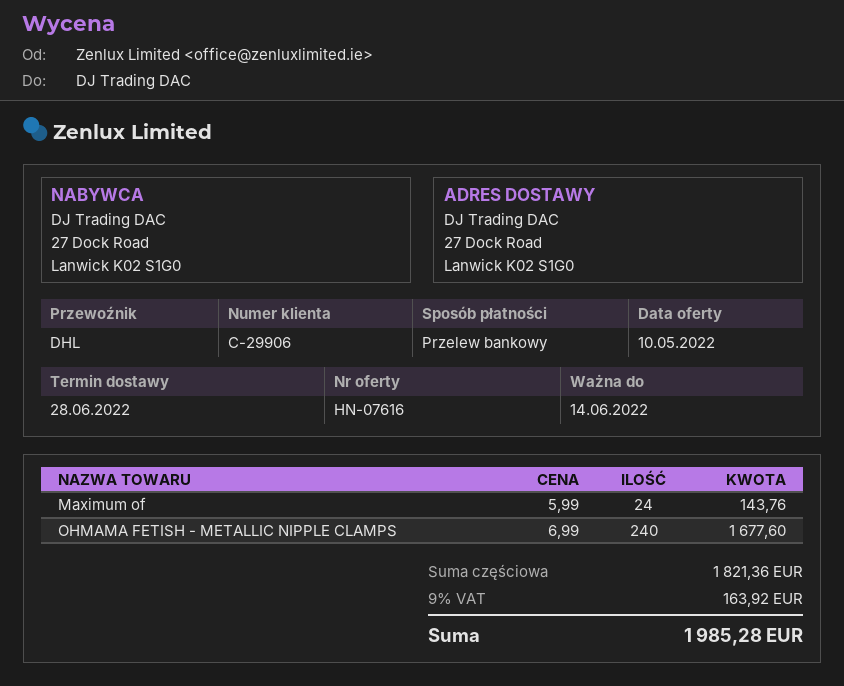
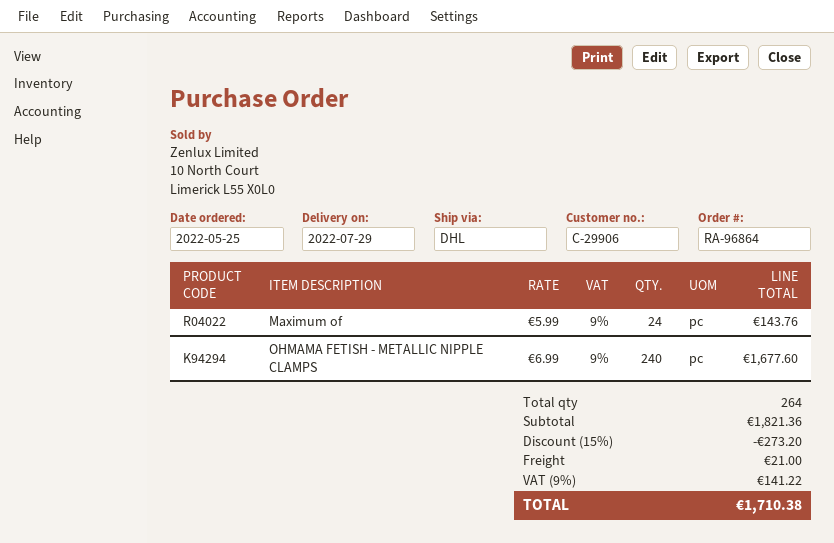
delivery date: 2022-06-28 -> 2022-07-29
discount: none -> 15% = 273.20
shipping: none -> 21.00
tax: 9% = 163.92 -> 9% = 141.22
total: 1985.28 -> 1710.38

